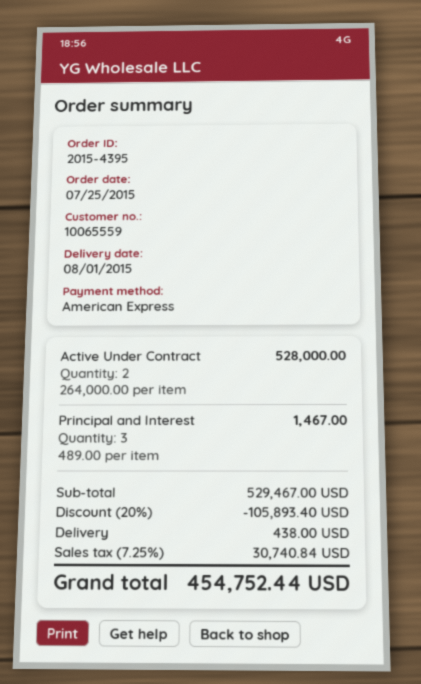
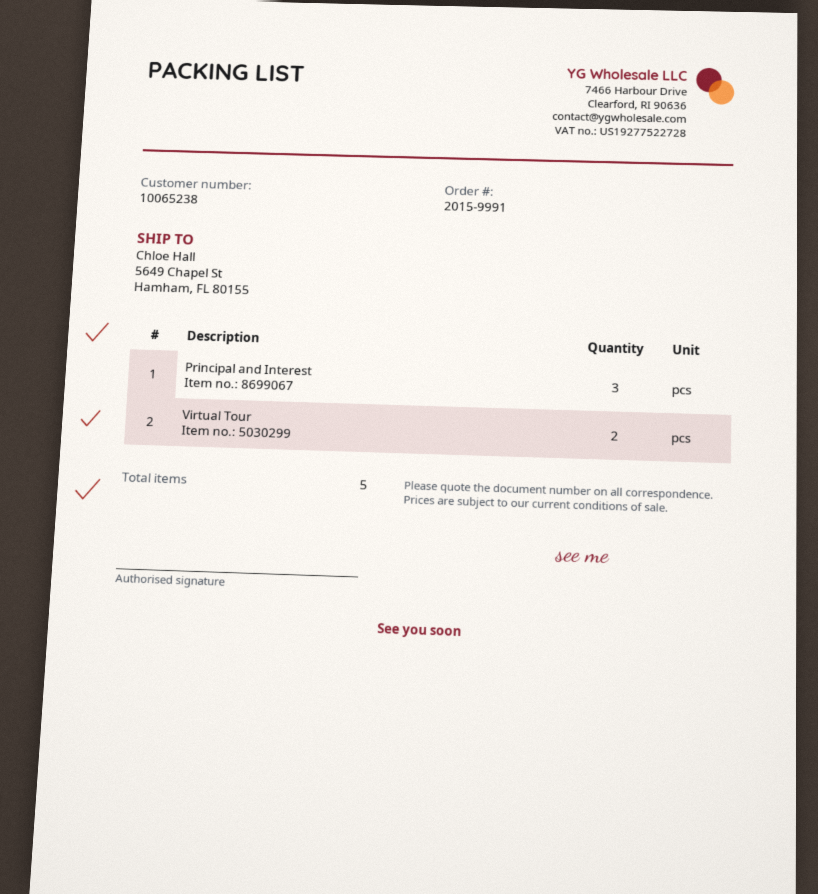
order number: 2015-4395 -> 2015-9991
customer number: 10065559 -> 10065238
Active Under Contract: 2 -> none
Virtual Tour: none -> 2

